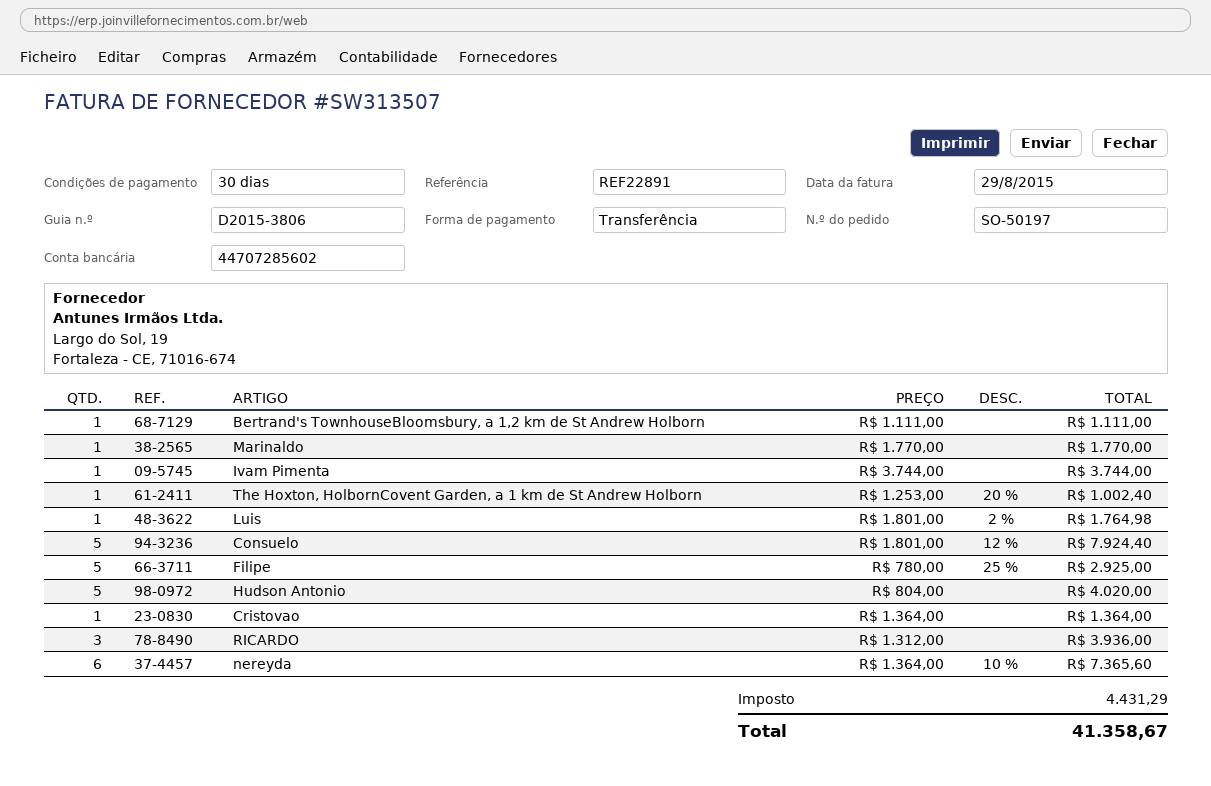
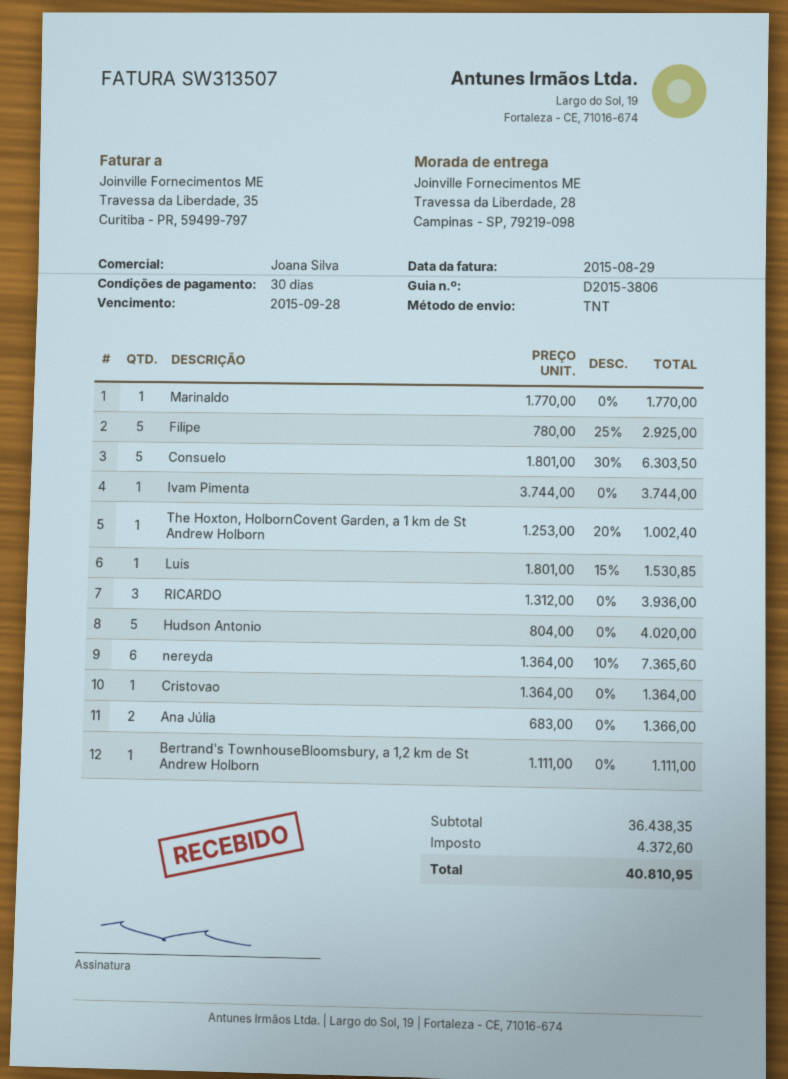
Luis: 1 x 1801.00 - 2% = 1764.98 -> 1 x 1801.00 - 15% = 1530.85
Consuelo: 5 x 1801.00 - 12% = 7924.40 -> 5 x 1801.00 - 30% = 6303.50
Ana Júlia: none -> 2 x 683.00 = 1366.00
tax: 4431.29 -> 4372.60
total: 41358.67 -> 40810.95

